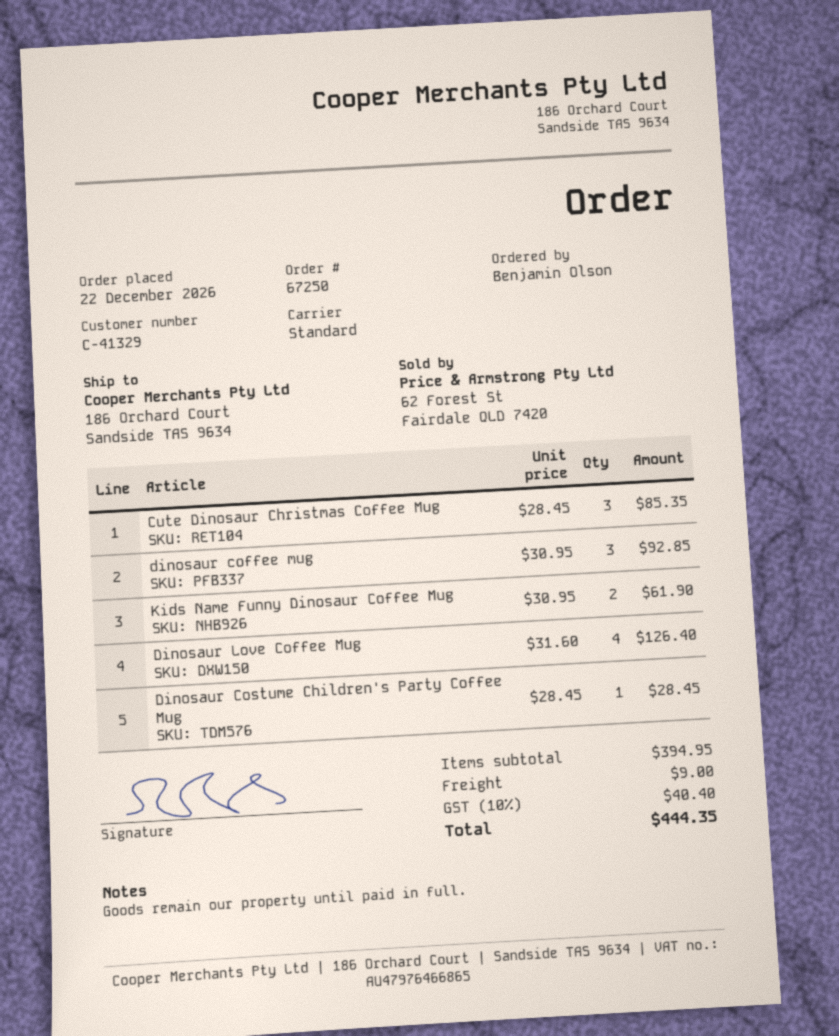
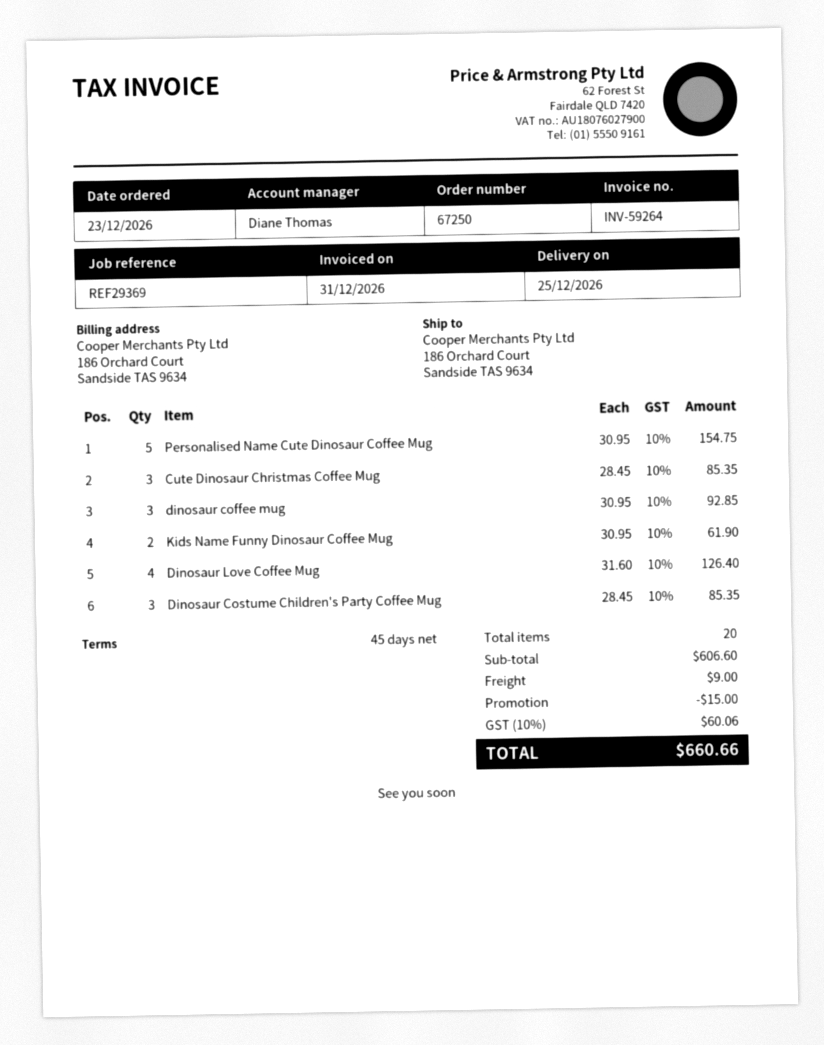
order date: 2026-12-22 -> 2026-12-23
Dinosaur Costume Children's Party Coffee Mug: 1 x 28.45 = 28.45 -> 3 x 28.45 = 85.35
Personalised Name Cute Dinosaur Coffee Mug: none -> 5 x 30.95 = 154.75
subtotal: 394.95 -> 606.60
discount: none -> 15.00
tax: 10% = 40.40 -> 10% = 60.06
total: 444.35 -> 660.66

